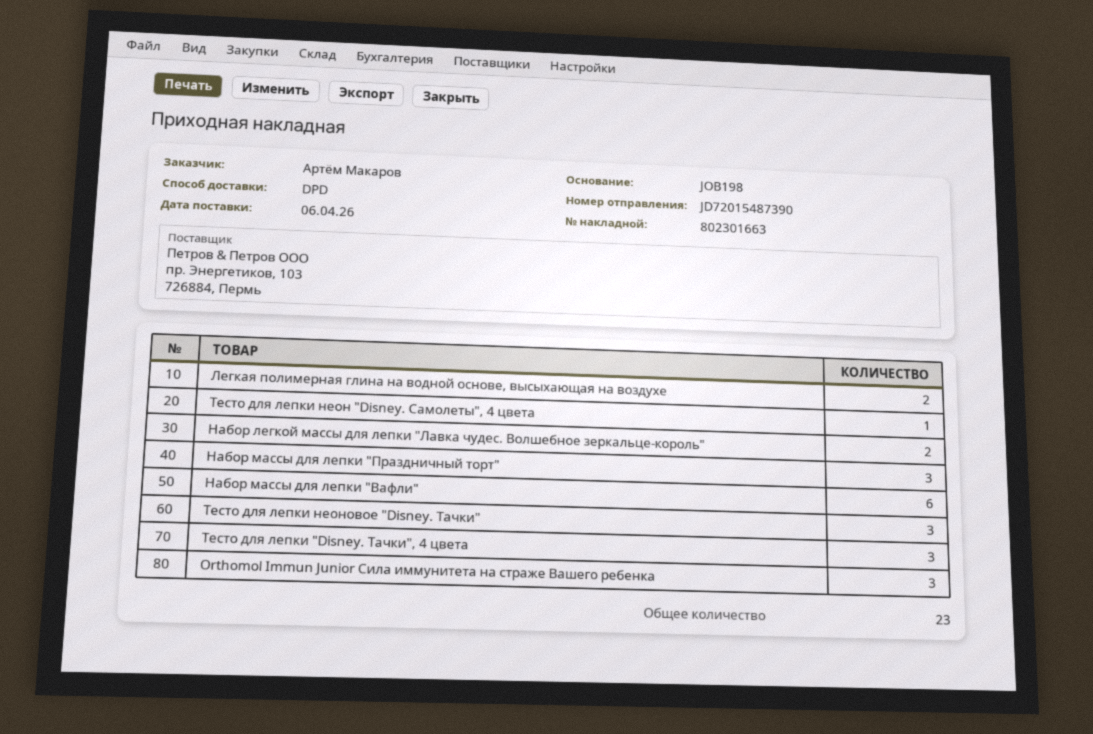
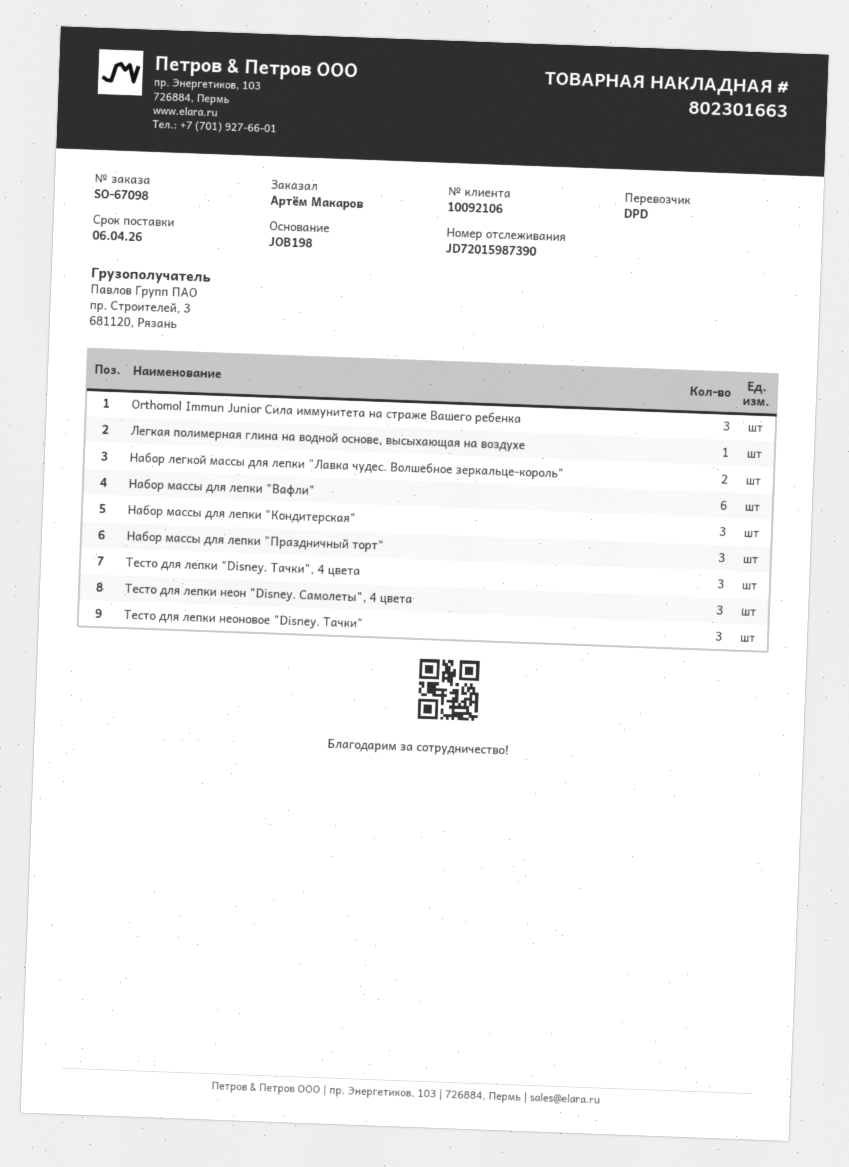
tracking number: JD72015487390 -> JD72015987390
Легкая полимерная глина на водной основе, высыхающая на воздухе: 2 -> 1
Тесто для лепки неон "Disney. Самолеты", 4 цвета: 1 -> 3
Набор массы для лепки "Кондитерская": none -> 3

